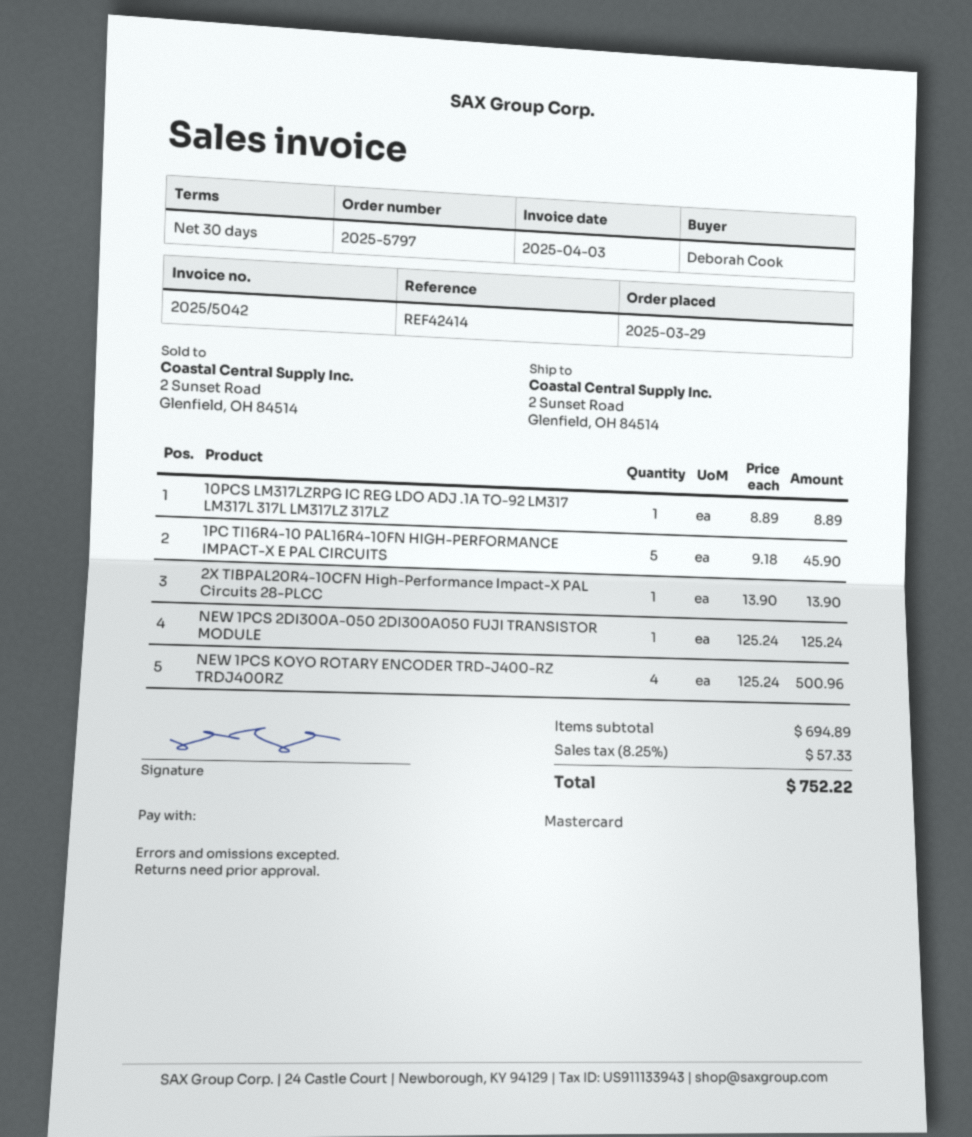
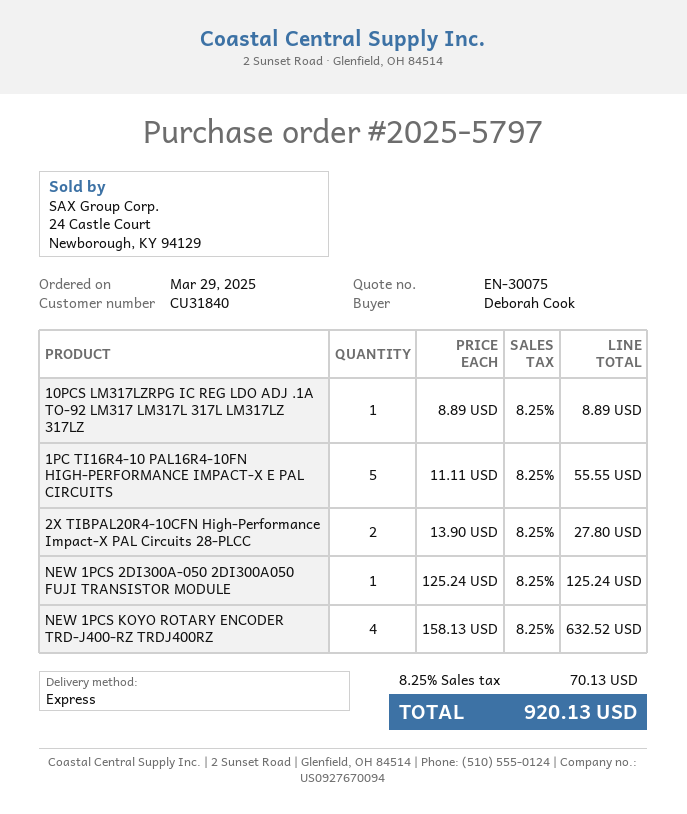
1PC TI16R4-10 PAL16R4-10FN HIGH-PERFORMANCE IMPACT-X E PAL CIRCUITS: 5 x 9.18 = 45.90 -> 5 x 11.11 = 55.55
2X TIBPAL20R4-10CFN High-Performance Impact-X PAL Circuits 28-PLCC: 1 x 13.90 = 13.90 -> 2 x 13.90 = 27.80
NEW 1PCS KOYO ROTARY ENCODER TRD-J400-RZ TRDJ400RZ: 4 x 125.24 = 500.96 -> 4 x 158.13 = 632.52
tax: 8.25% = 57.33 -> 8.25% = 70.13
total: 752.22 -> 920.13

